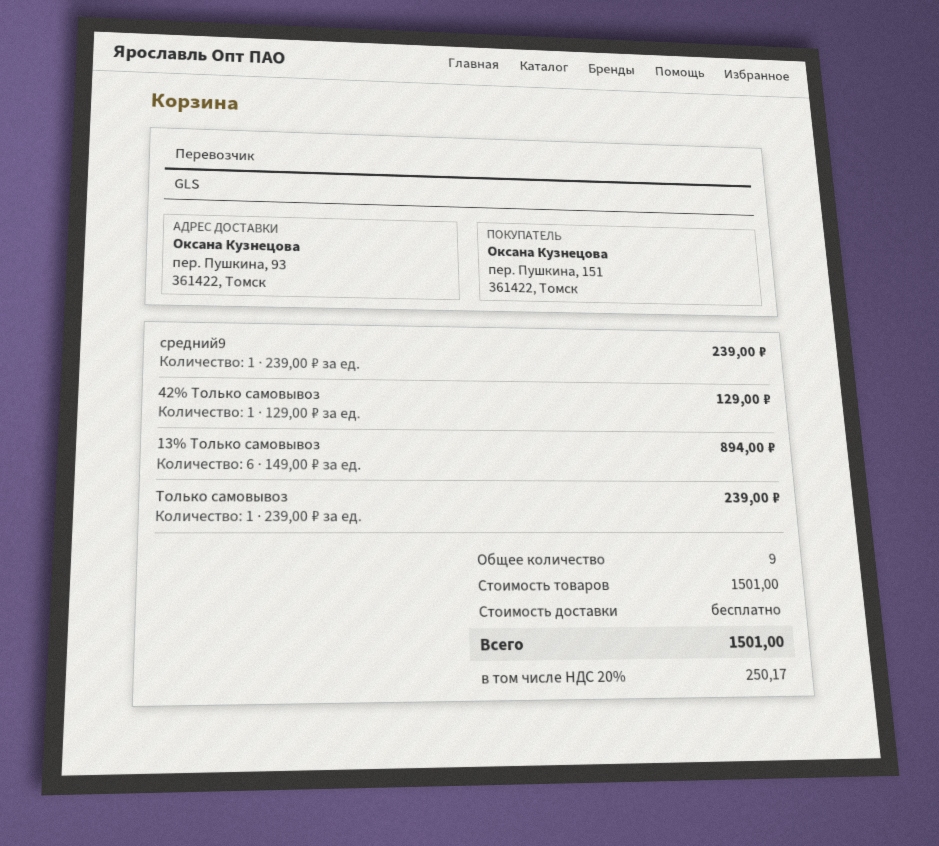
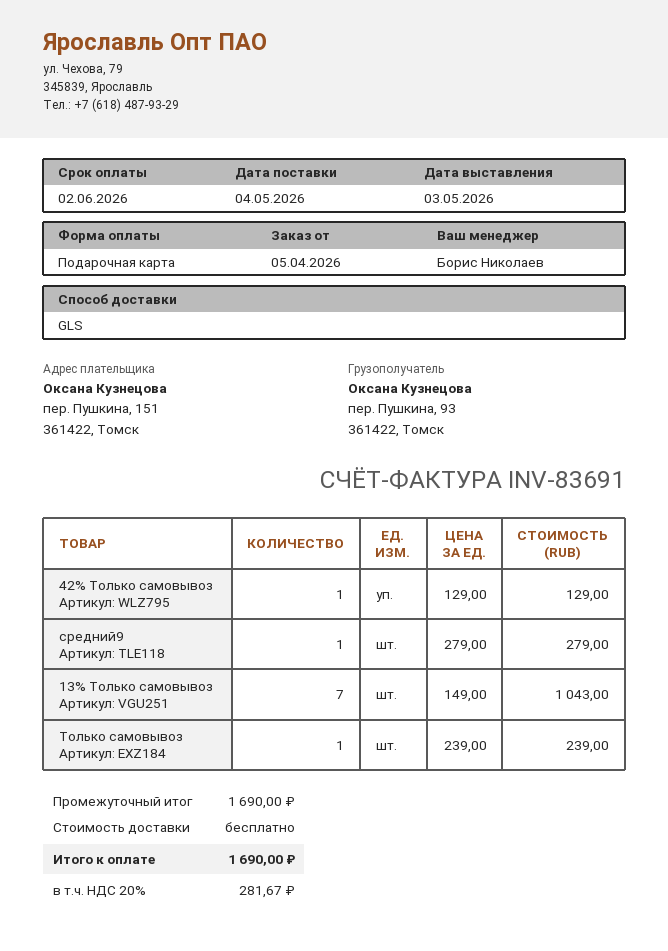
средний9: 1 x 239.00 = 239.00 -> 1 x 279.00 = 279.00
13% Только самовывоз: 6 x 149.00 = 894.00 -> 7 x 149.00 = 1043.00
subtotal: 1501.00 -> 1690.00
tax: 20% = 250.17 -> 20% = 281.67
total: 1501.00 -> 1690.00

